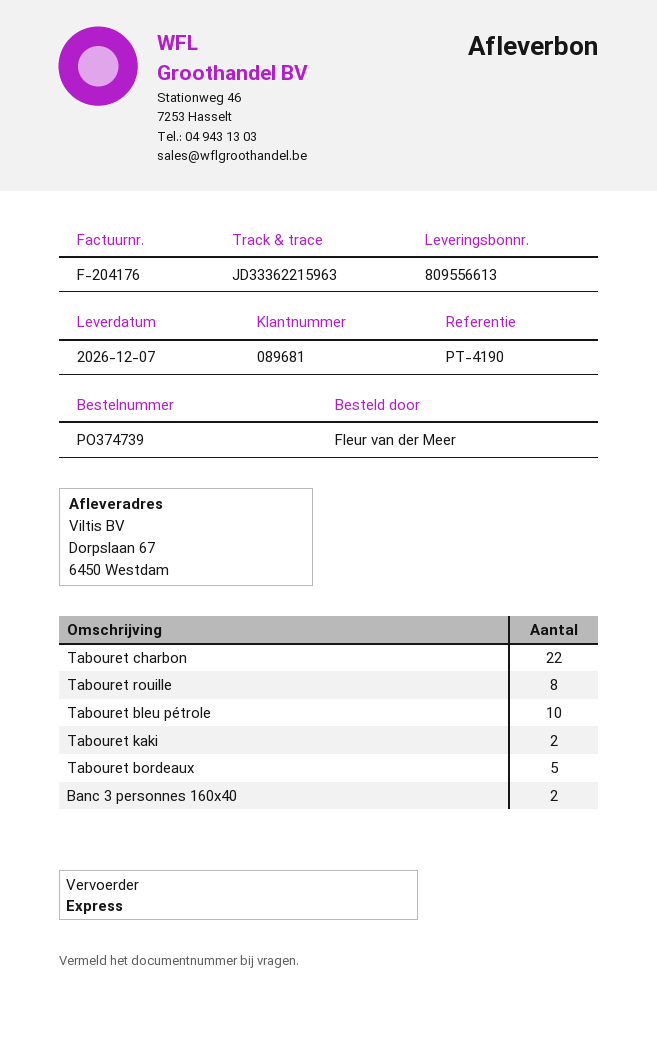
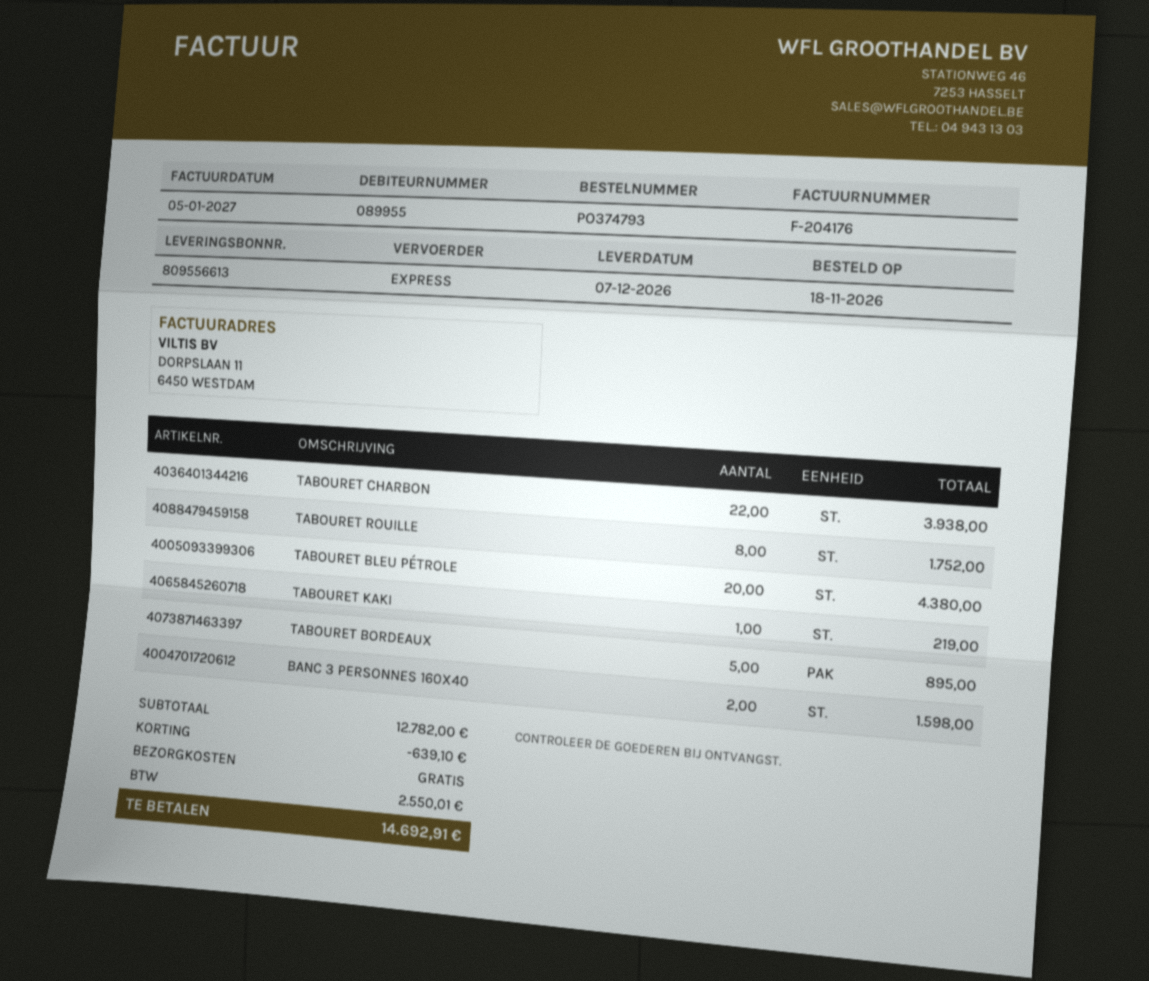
order number: PO374739 -> PO374793
customer number: 089681 -> 089955
Tabouret bleu pétrole: 10 -> 20
Tabouret kaki: 2 -> 1

